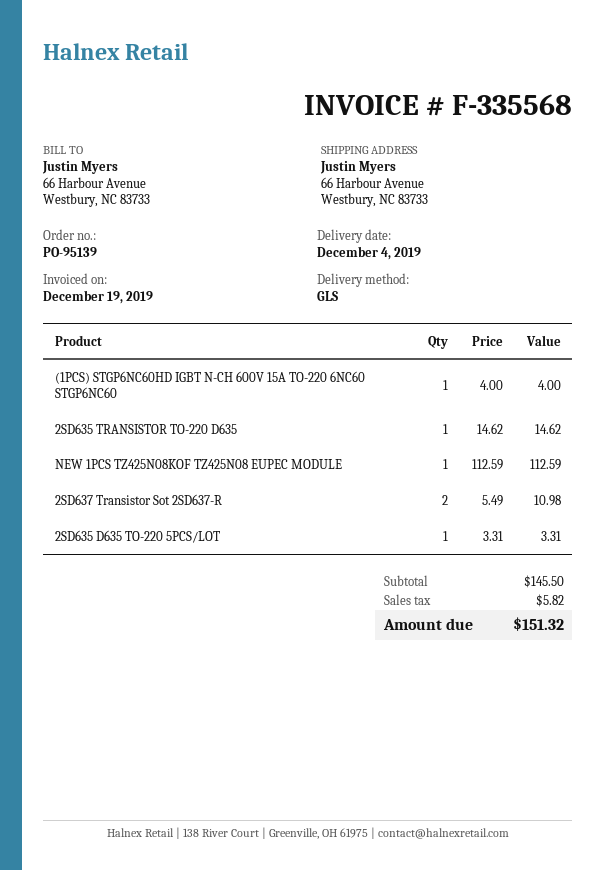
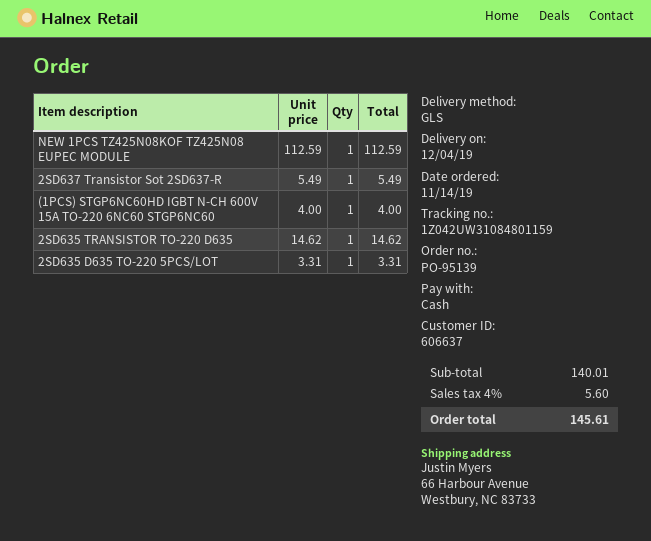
2SD637 Transistor Sot 2SD637-R: 2 x 5.49 = 10.98 -> 1 x 5.49 = 5.49
subtotal: 145.50 -> 140.01
tax: 5.82 -> 5.60
total: 151.32 -> 145.61

